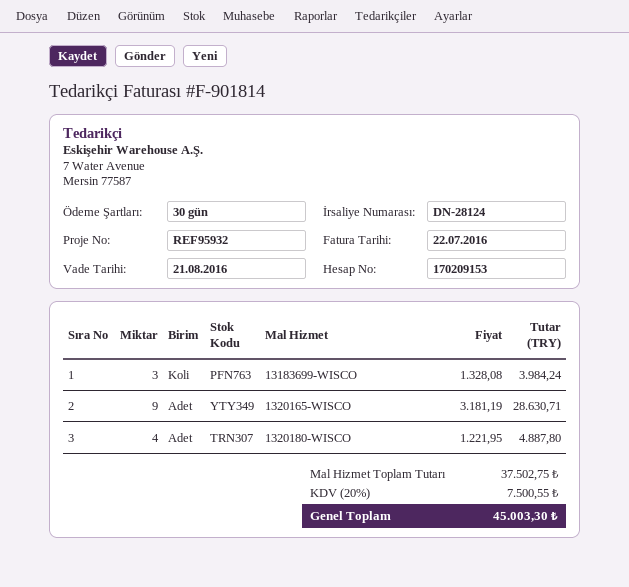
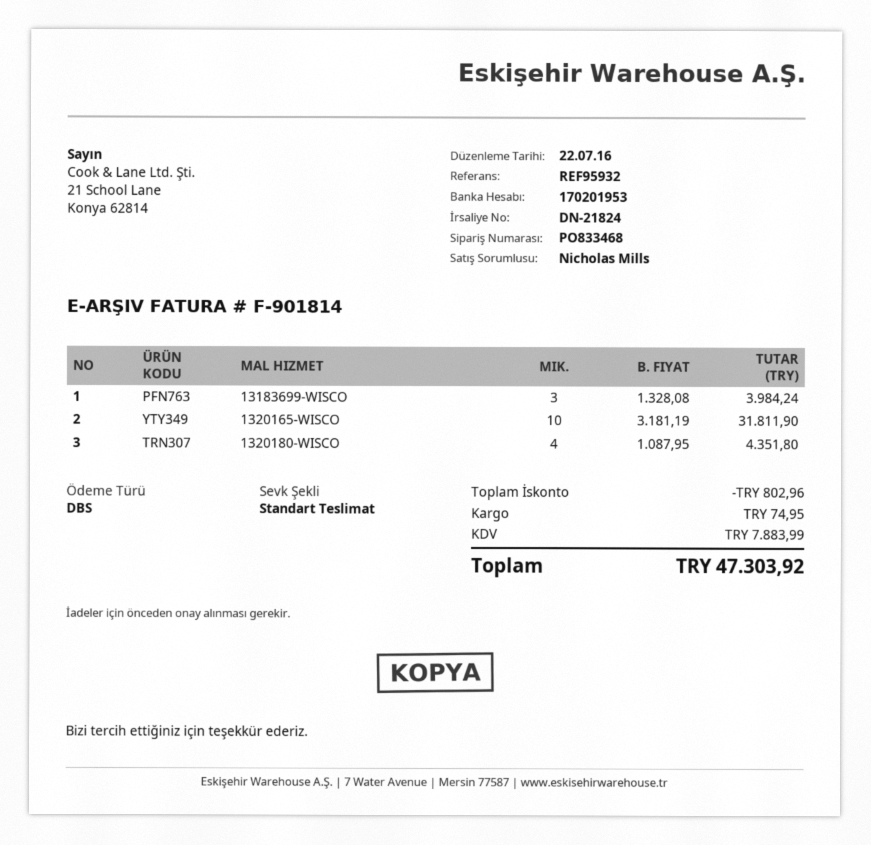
delivery note number: DN-28124 -> DN-21824
bank account: 170209153 -> 170201953
1320165-WISCO: 9 x 3181.19 = 28630.71 -> 10 x 3181.19 = 31811.90
1320180-WISCO: 4 x 1221.95 = 4887.80 -> 4 x 1087.95 = 4351.80
discount: none -> 802.96
shipping: none -> 74.95
tax: 7500.55 -> 7883.99
total: 45003.30 -> 47303.92

